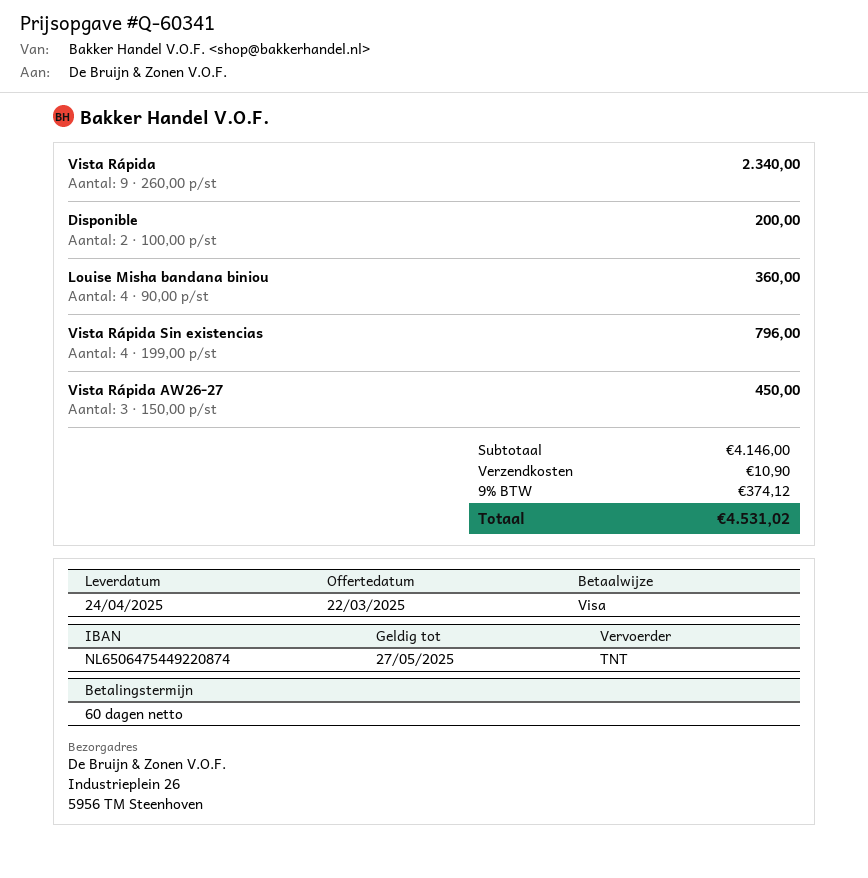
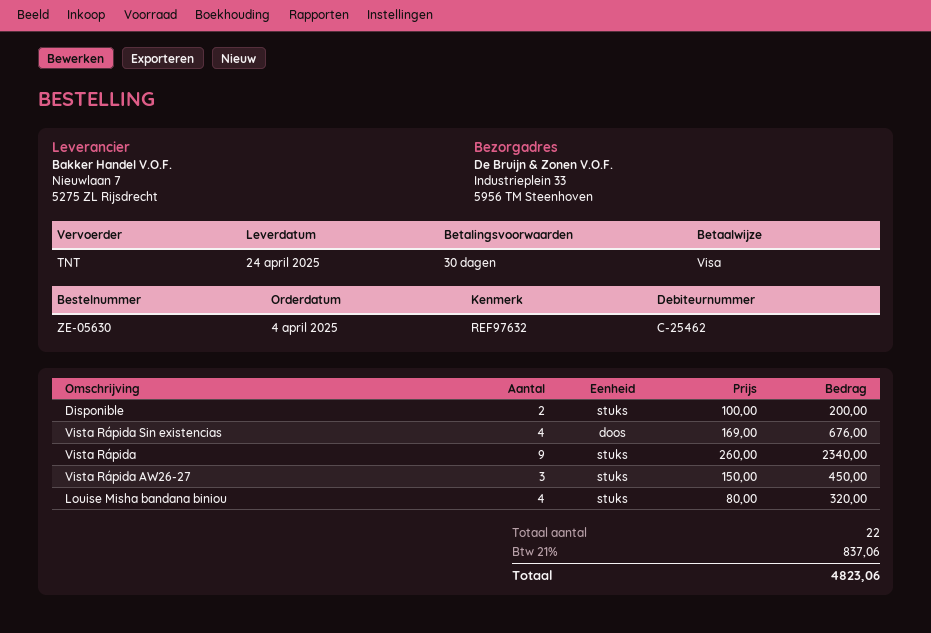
payment terms: 60 days -> 30 days
ship to: Industrieplein 26, 5956 TM Steenhoven -> Industrieplein 33, 5956 TM Steenhoven
Louise Misha bandana biniou: 4 x 90.00 = 360.00 -> 4 x 80.00 = 320.00
Vista Rápida Sin existencias: 4 x 199.00 = 796.00 -> 4 x 169.00 = 676.00
shipping: 10.90 -> none
tax: 9% = 374.12 -> 21% = 837.06
total: 4531.02 -> 4823.06

